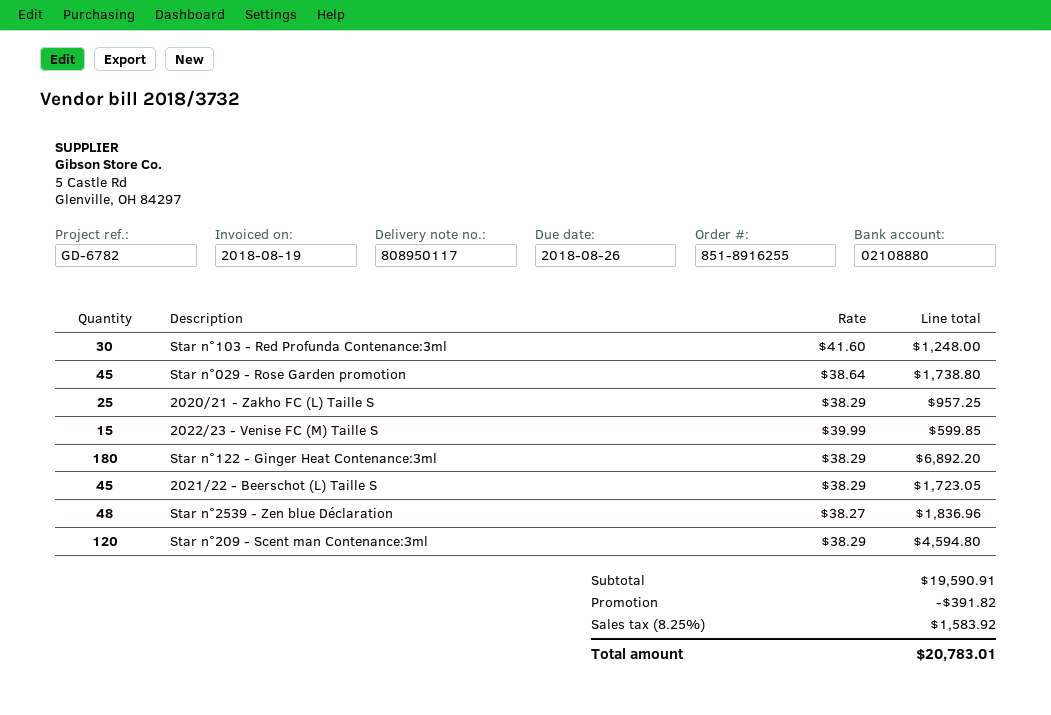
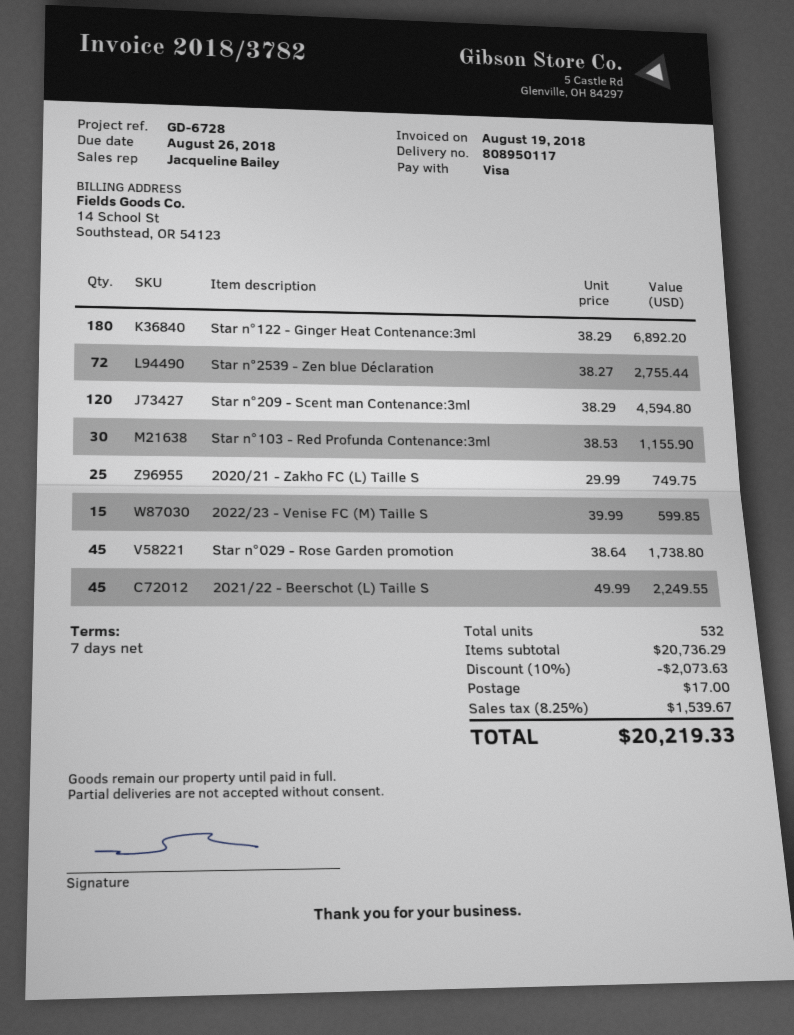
invoice number: 2018/3732 -> 2018/3782
reference: GD-6782 -> GD-6728
Star n°103 - Red Profunda Contenance:3ml: 30 x 41.60 = 1248.00 -> 30 x 38.53 = 1155.90
2020/21 - Zakho FC (L) Taille S: 25 x 38.29 = 957.25 -> 25 x 29.99 = 749.75
2021/22 - Beerschot (L) Taille S: 45 x 38.29 = 1723.05 -> 45 x 49.99 = 2249.55
Star n°2539 - Zen blue Déclaration: 48 x 38.27 = 1836.96 -> 72 x 38.27 = 2755.44
subtotal: 19590.91 -> 20736.29
discount: 391.82 -> 2073.63
shipping: none -> 17.00
tax: 8.25% = 1583.92 -> 8.25% = 1539.67
total: 20783.01 -> 20219.33

